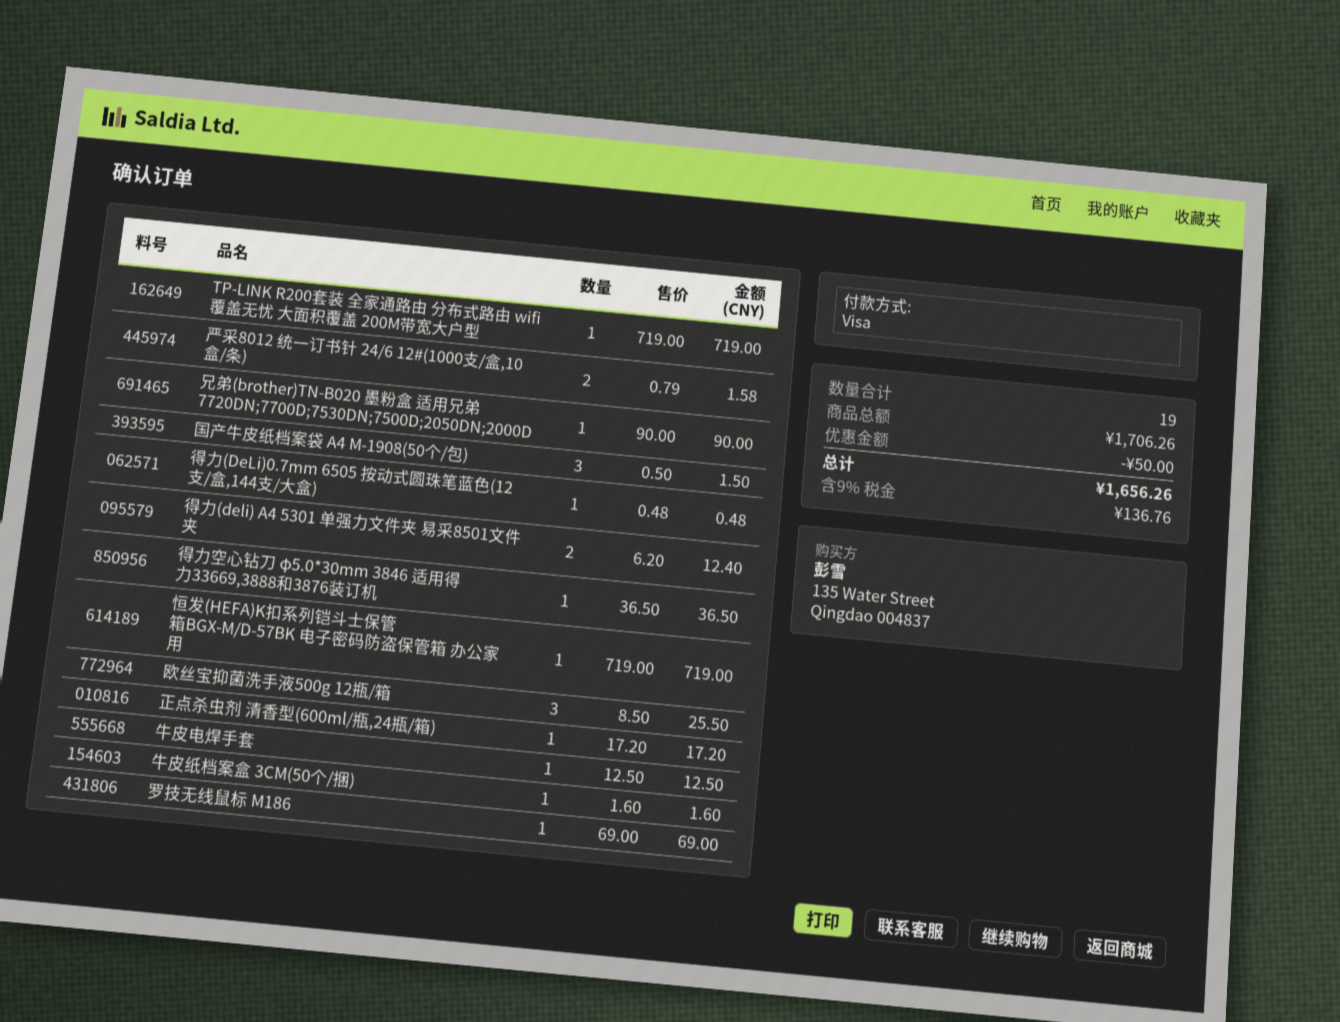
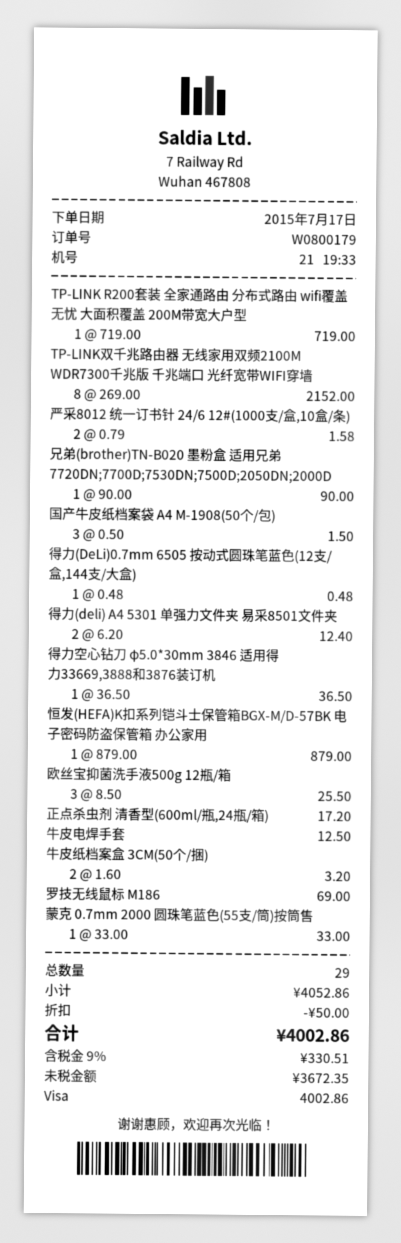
恒发(HEFA)K扣系列铠斗士保管箱BGX-M/D-57BK 电子密码防盗保管箱 办公家用: 1 x 719.00 = 719.00 -> 1 x 879.00 = 879.00
牛皮纸档案盒 3CM(50个/捆): 1 x 1.60 = 1.60 -> 2 x 1.60 = 3.20
TP-LINK双千兆路由器 无线家用双频2100M WDR7300千兆版 千兆端口 光纤宽带WIFI穿墙: none -> 8 x 269.00 = 2152.00
蒙克 0.7mm 2000 圆珠笔蓝色(55支/筒)按筒售: none -> 1 x 33.00 = 33.00
total quantity: 19 -> 29
subtotal: 1706.26 -> 4052.86
tax: 9% = 136.76 -> 9% = 330.51
total: 1656.26 -> 4002.86

